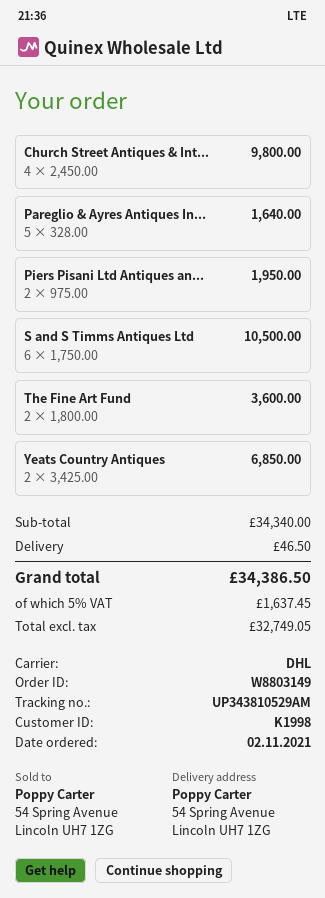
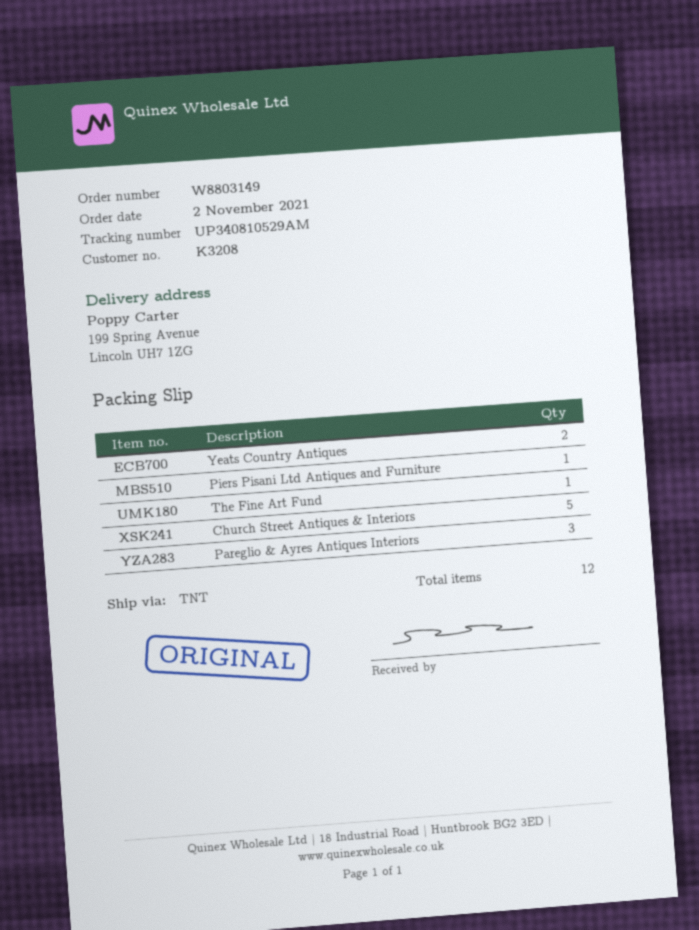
customer number: K1998 -> K3208
shipping method: DHL -> TNT
tracking number: UP343810529AM -> UP340810529AM
ship to: 54 Spring Avenue, Lincoln UH7 1ZG -> 199 Spring Avenue, Lincoln UH7 1ZG
Church Street Antiques & Int...: 4 -> 5
Pareglio & Ayres Antiques In...: 5 -> 3
Piers Pisani Ltd Antiques an...: 2 -> 1
S and S Timms Antiques Ltd: 6 -> none
The Fine Art Fund: 2 -> 1

